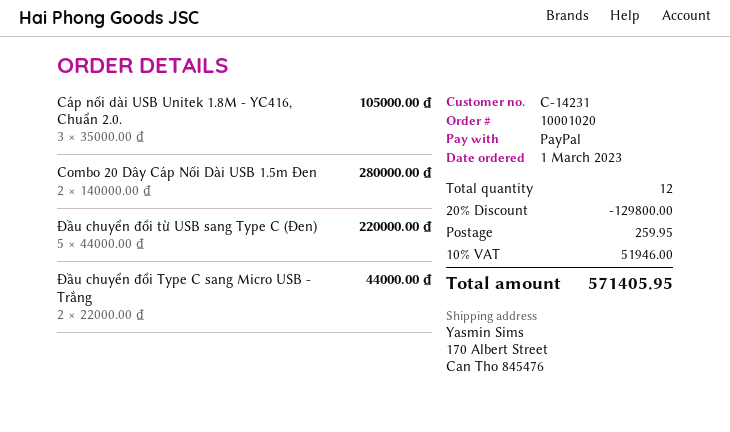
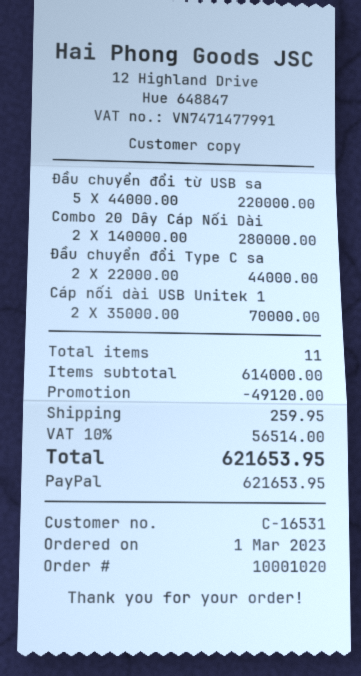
customer number: C-14231 -> C-16531
Cáp nối dài USB Unitek 1.8M - YC416, Chuẩn 2.0.: 3 x 35000.00 = 105000.00 -> 2 x 35000.00 = 70000.00
total quantity: 12 -> 11
discount: 129800.00 -> 49120.00
tax: 10% = 51946.00 -> 10% = 56514.00
total: 571405.95 -> 621653.95

